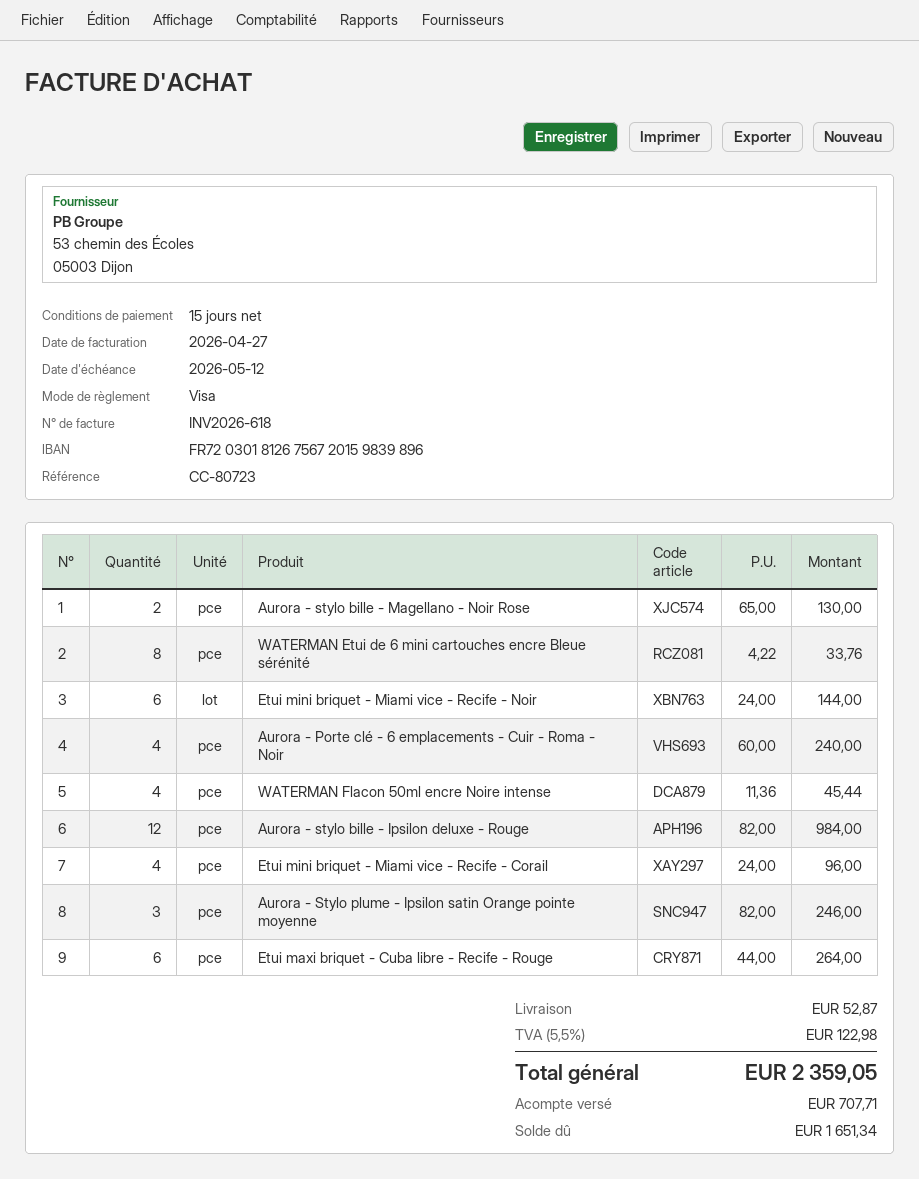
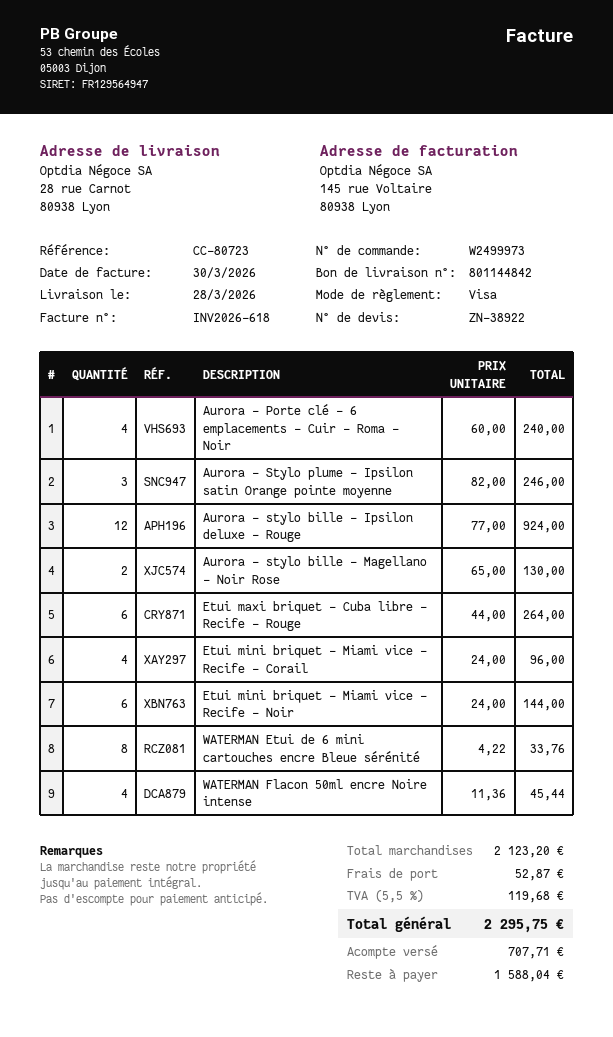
invoice date: 2026-04-27 -> 2026-03-30
Aurora - stylo bille - Ipsilon deluxe - Rouge: 12 x 82.00 = 984.00 -> 12 x 77.00 = 924.00
tax: 5.5% = 122.98 -> 5.5% = 119.68
total: 2359.05 -> 2295.75
balance: 1651.34 -> 1588.04

